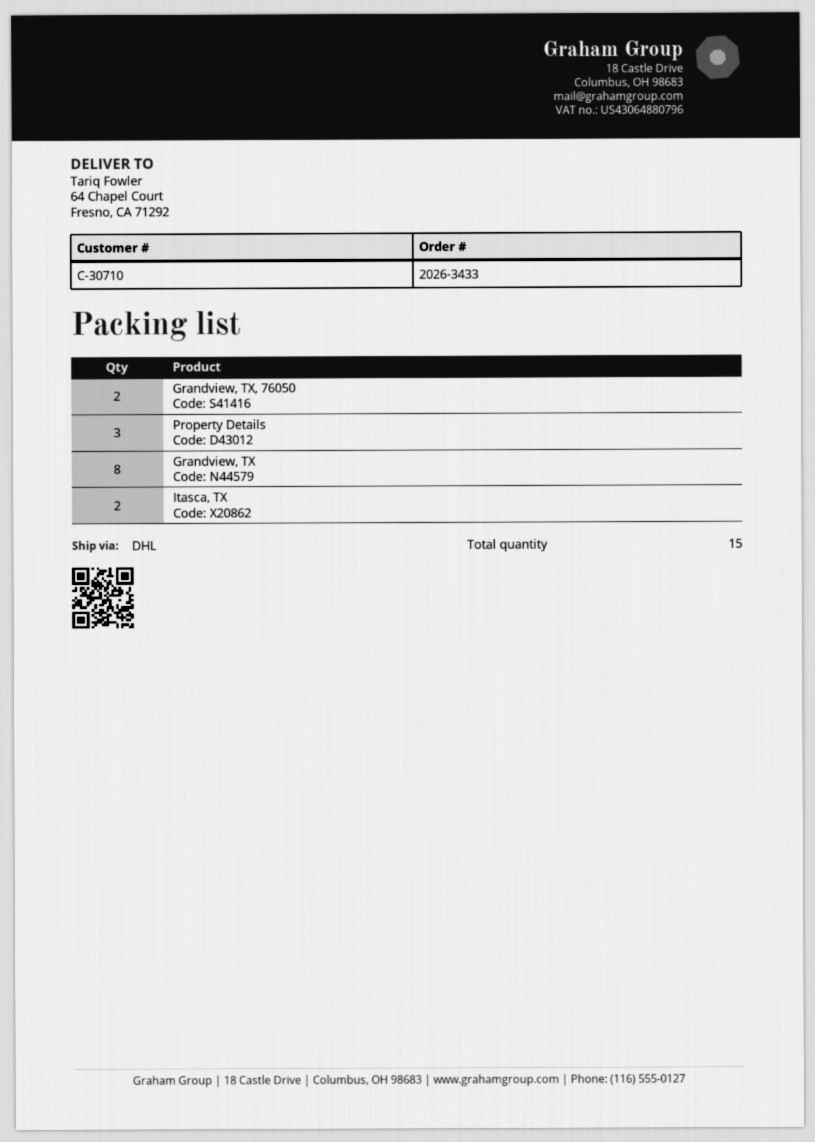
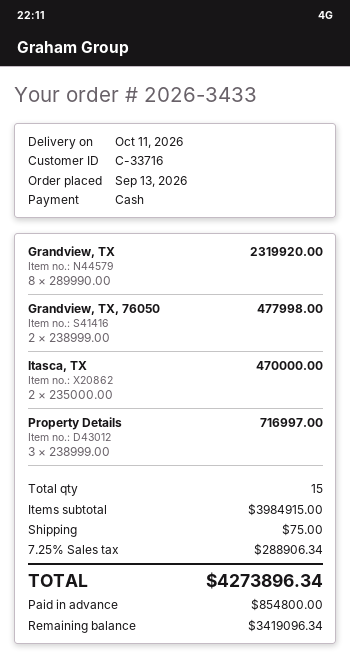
customer number: C-30710 -> C-33716

